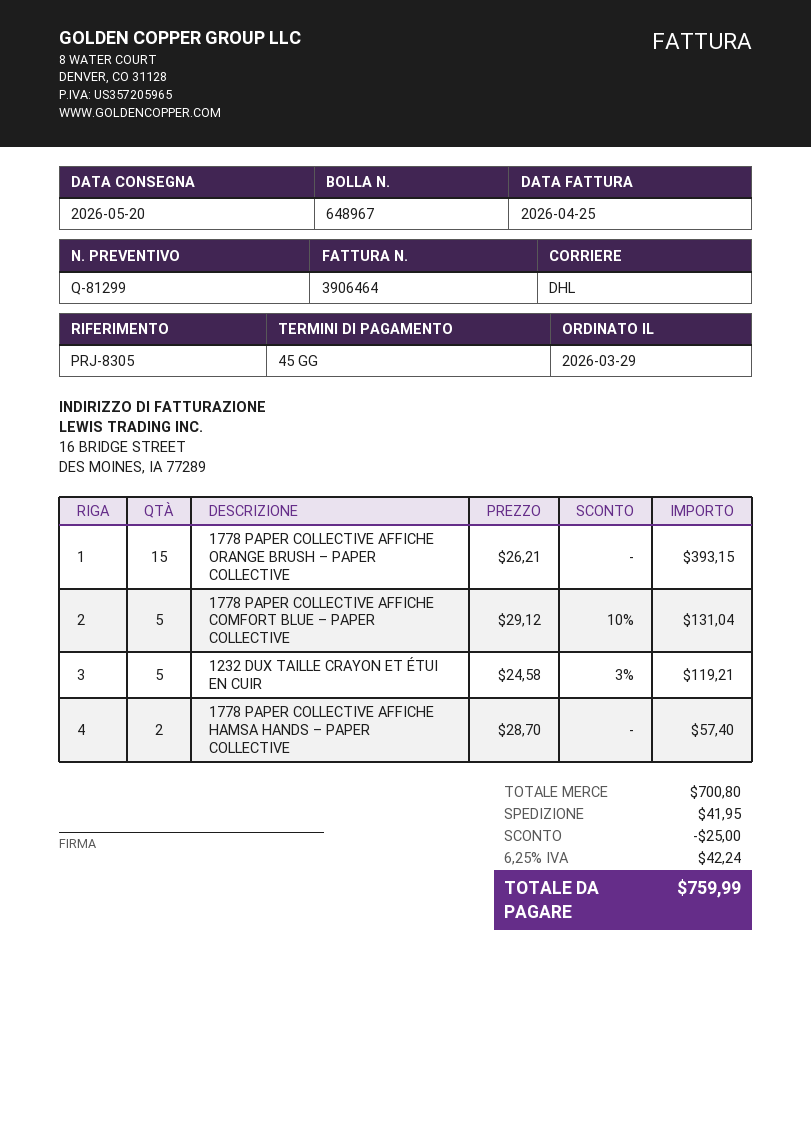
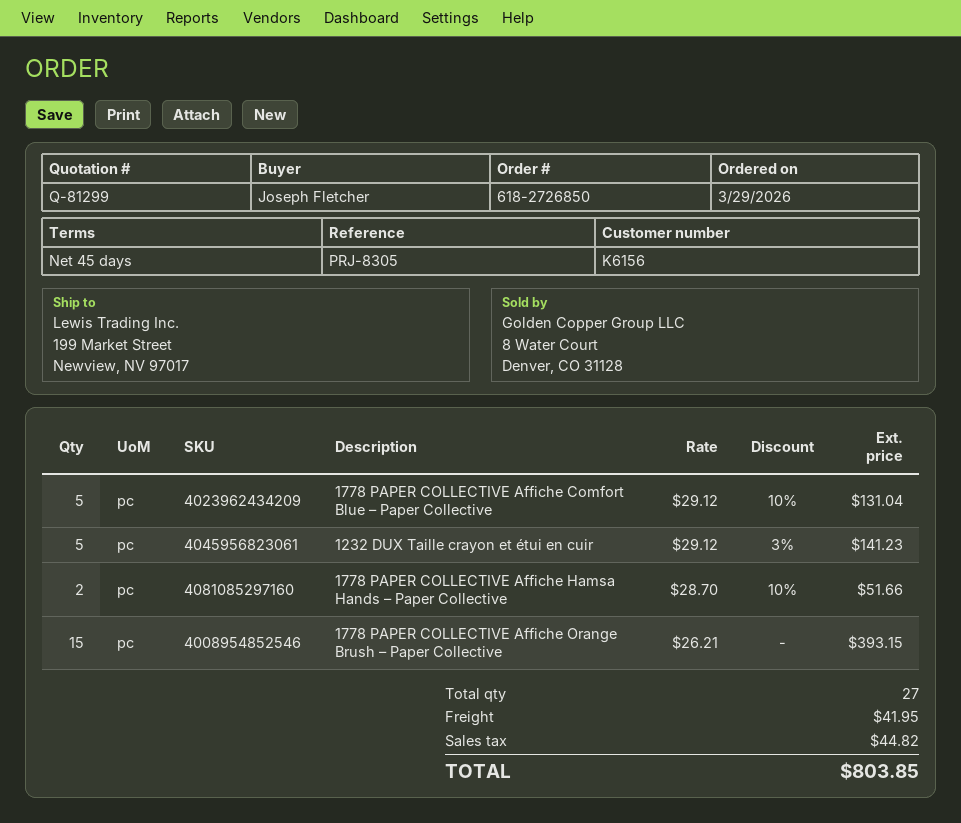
1232 DUX TAILLE CRAYON ET ÉTUI EN CUIR: 5 x 24.58 - 3% = 119.21 -> 5 x 29.12 - 3% = 141.23
1778 PAPER COLLECTIVE AFFICHE HAMSA HANDS – PAPER COLLECTIVE: 2 x 28.70 = 57.40 -> 2 x 28.70 - 10% = 51.66
discount: 25.00 -> none
tax: 42.24 -> 44.82
total: 759.99 -> 803.85

